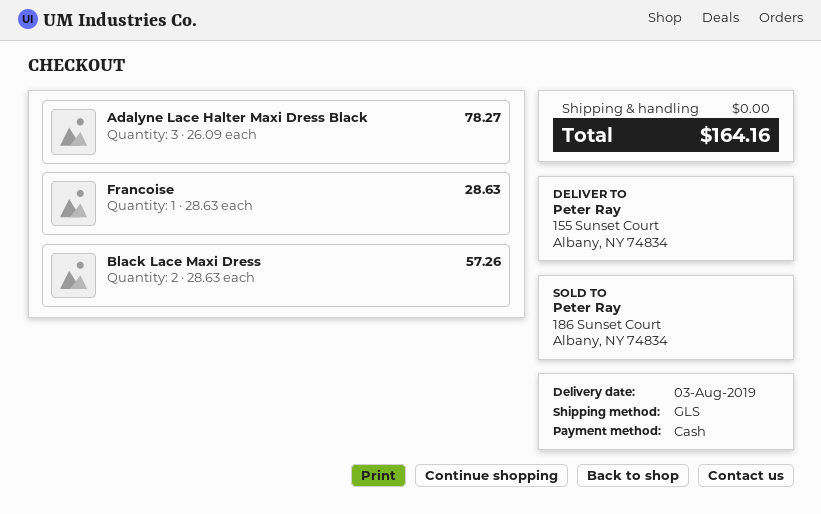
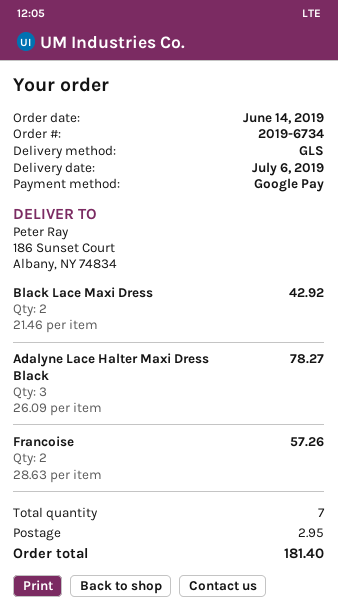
delivery date: 2019-08-03 -> 2019-07-06
payment method: cash -> Google Pay
ship to: 155 Sunset Court, Albany, NY 74834 -> 186 Sunset Court, Albany, NY 74834
Francoise: 1 x 28.63 = 28.63 -> 2 x 28.63 = 57.26
Black Lace Maxi Dress: 2 x 28.63 = 57.26 -> 2 x 21.46 = 42.92
shipping: 0.00 -> 2.95
total: 164.16 -> 181.40

